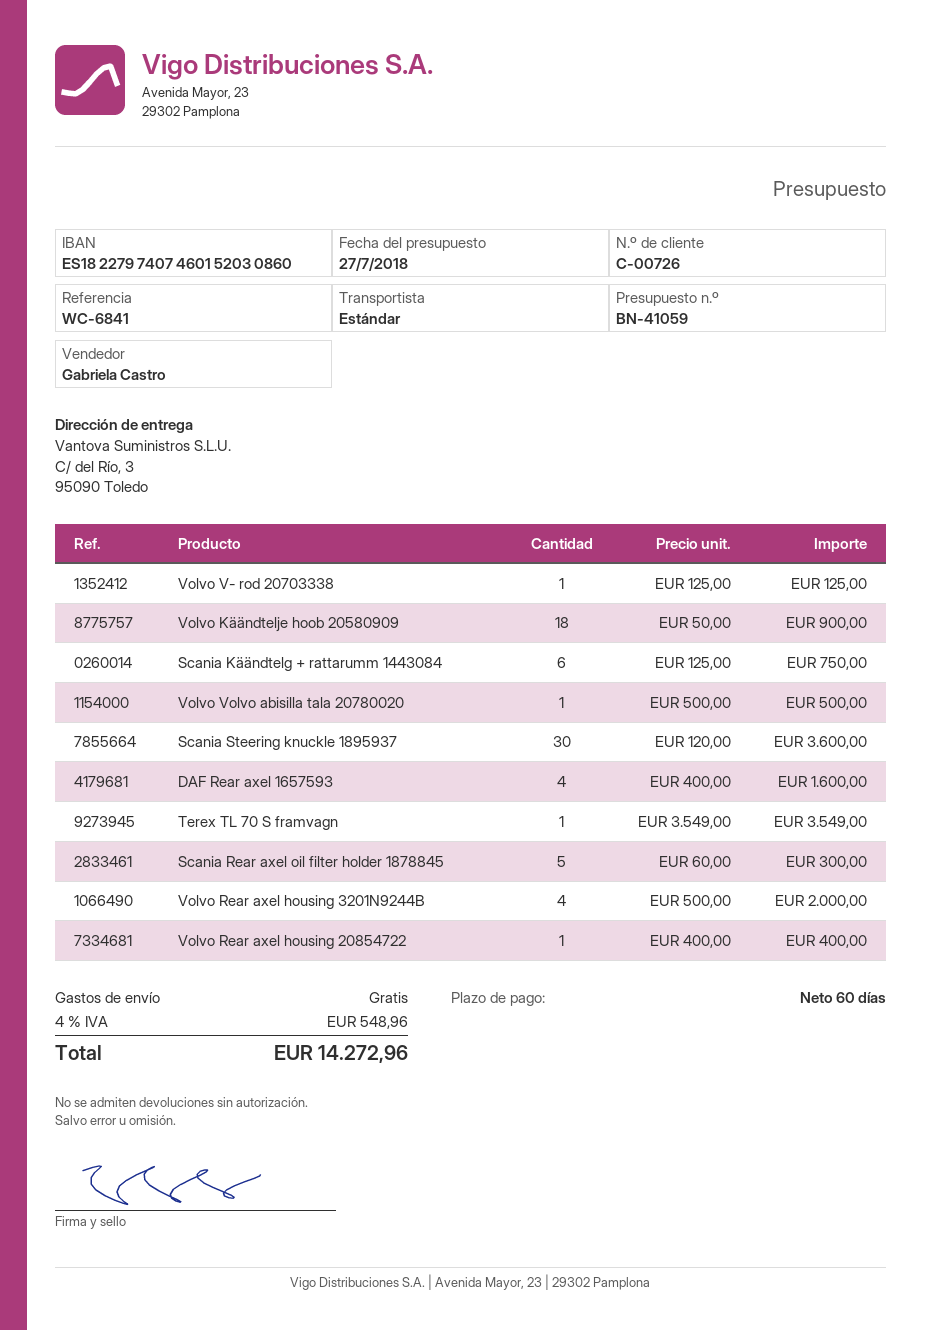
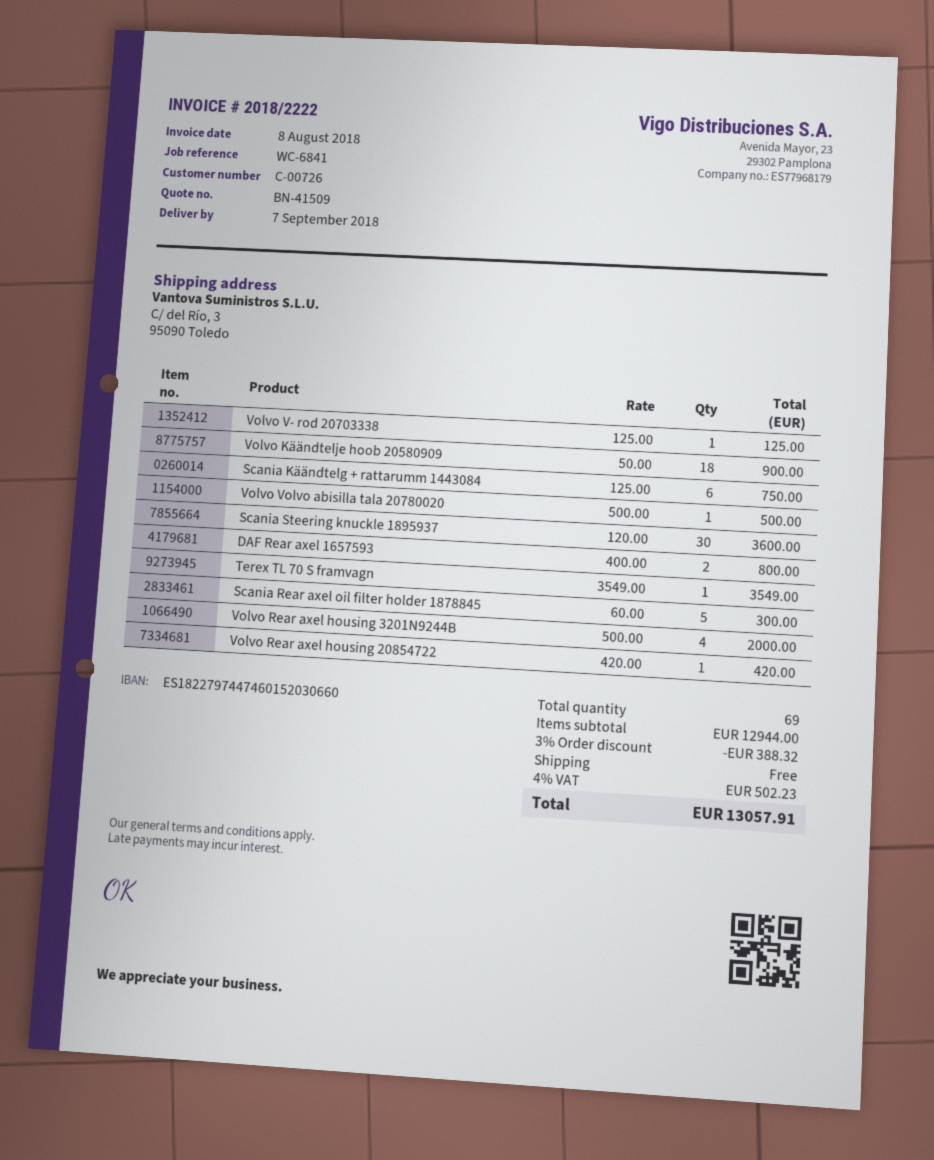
quote number: BN-41059 -> BN-41509
bank account: ES1822797407460152030860 -> ES1822797447460152030660
DAF Rear axel 1657593: 4 x 400.00 = 1600.00 -> 2 x 400.00 = 800.00
Volvo Rear axel housing 20854722: 1 x 400.00 = 400.00 -> 1 x 420.00 = 420.00
discount: none -> 3% = 388.32
tax: 4% = 548.96 -> 4% = 502.23
total: 14272.96 -> 13057.91

